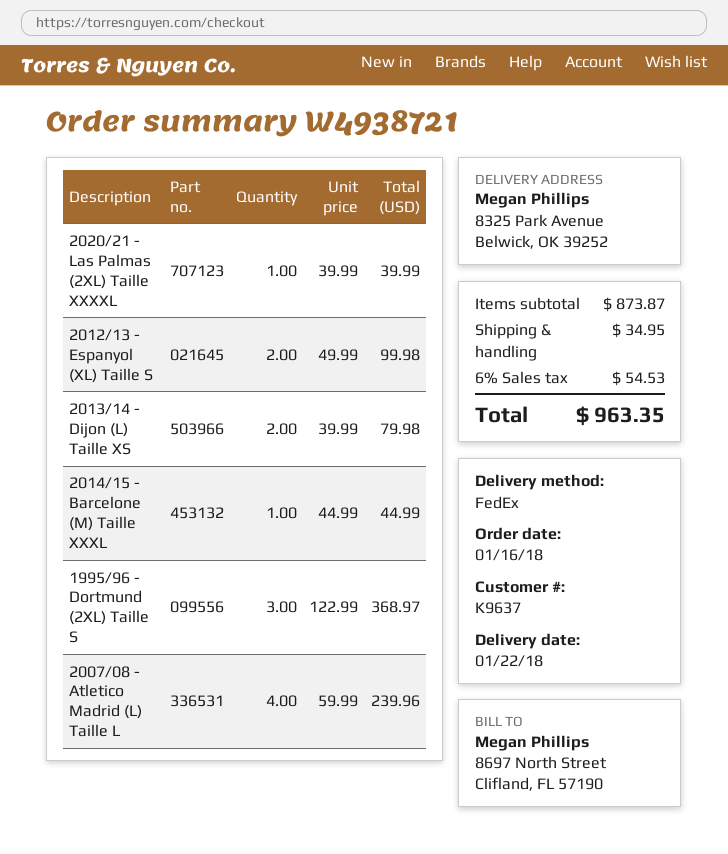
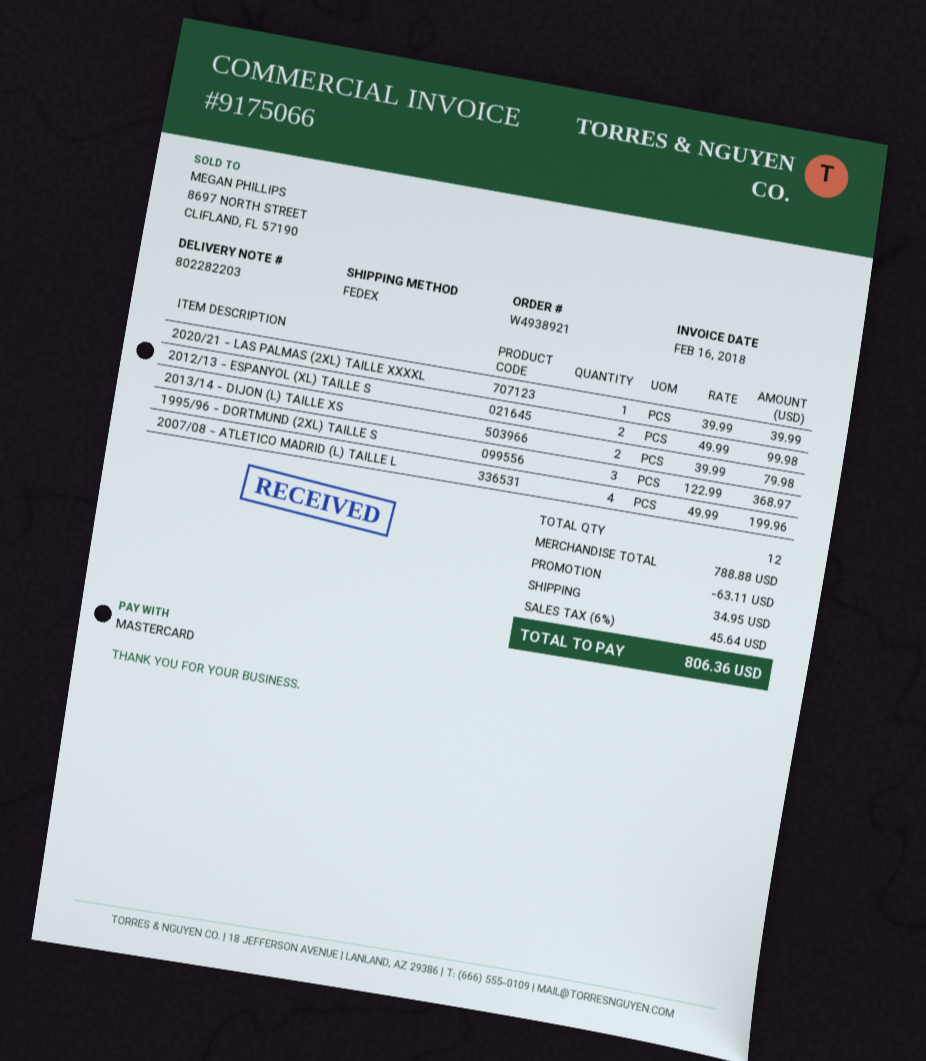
order number: W4938721 -> W4938921
2014/15 - Barcelone (M) Taille XXXL: 1 x 44.99 = 44.99 -> none
2007/08 - Atletico Madrid (L) Taille L: 4 x 59.99 = 239.96 -> 4 x 49.99 = 199.96
subtotal: 873.87 -> 788.88
discount: none -> 63.11
tax: 6% = 54.53 -> 6% = 45.64
total: 963.35 -> 806.36

